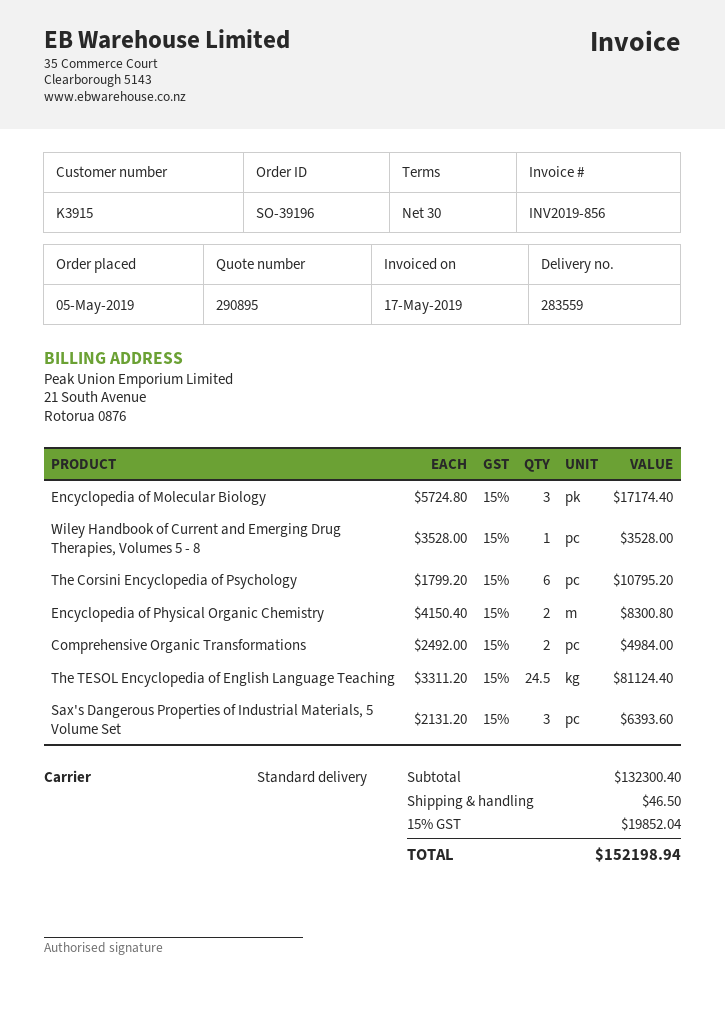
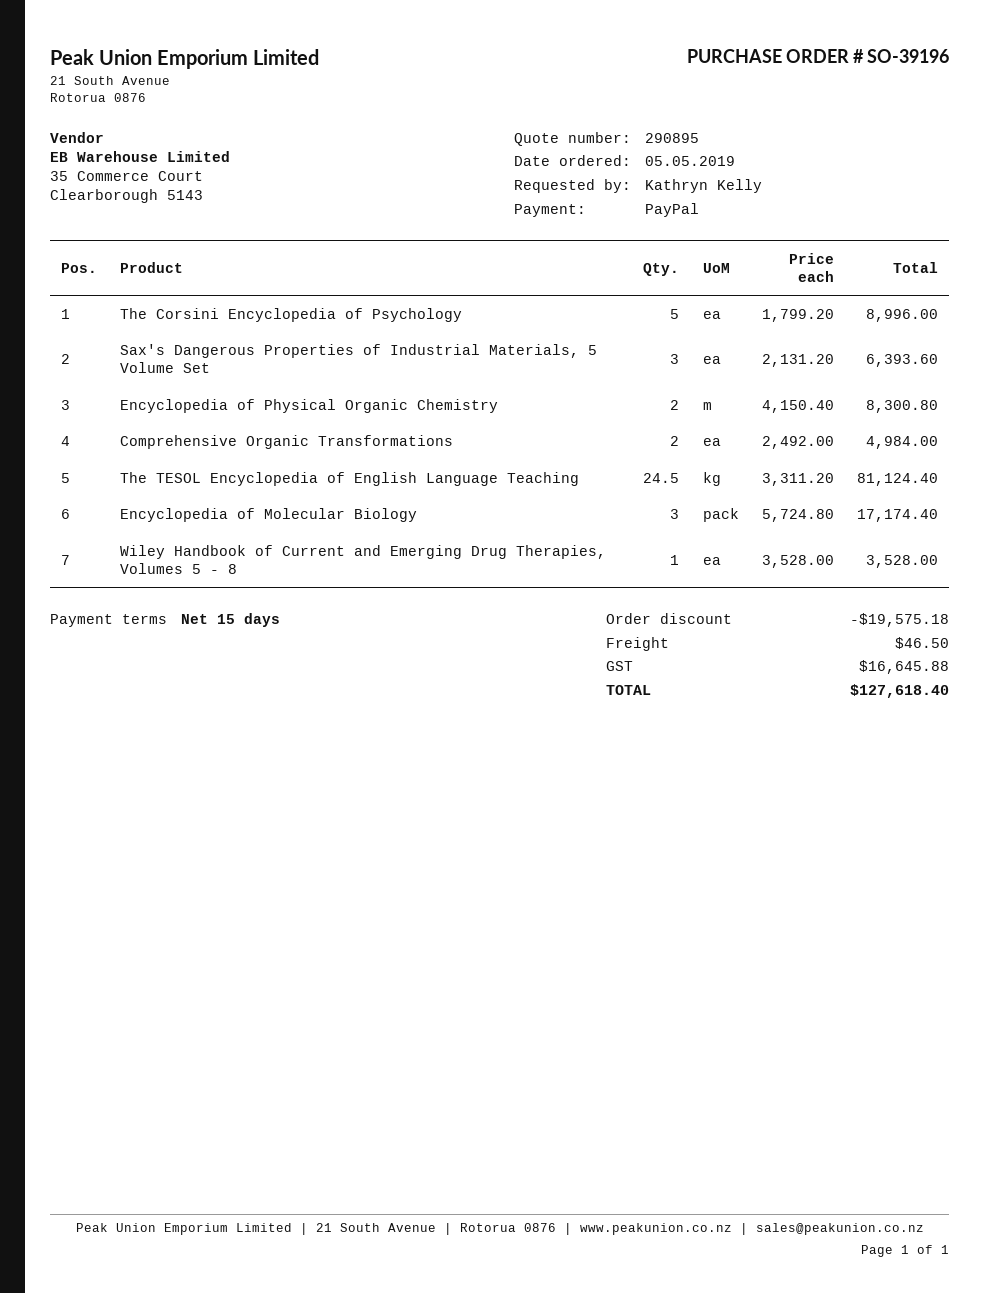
payment terms: 30 days -> 15 days
The Corsini Encyclopedia of Psychology: 6 x 1799.20 = 10795.20 -> 5 x 1799.20 = 8996.00
discount: none -> 19575.18
tax: 19852.04 -> 16645.88
total: 152198.94 -> 127618.40

